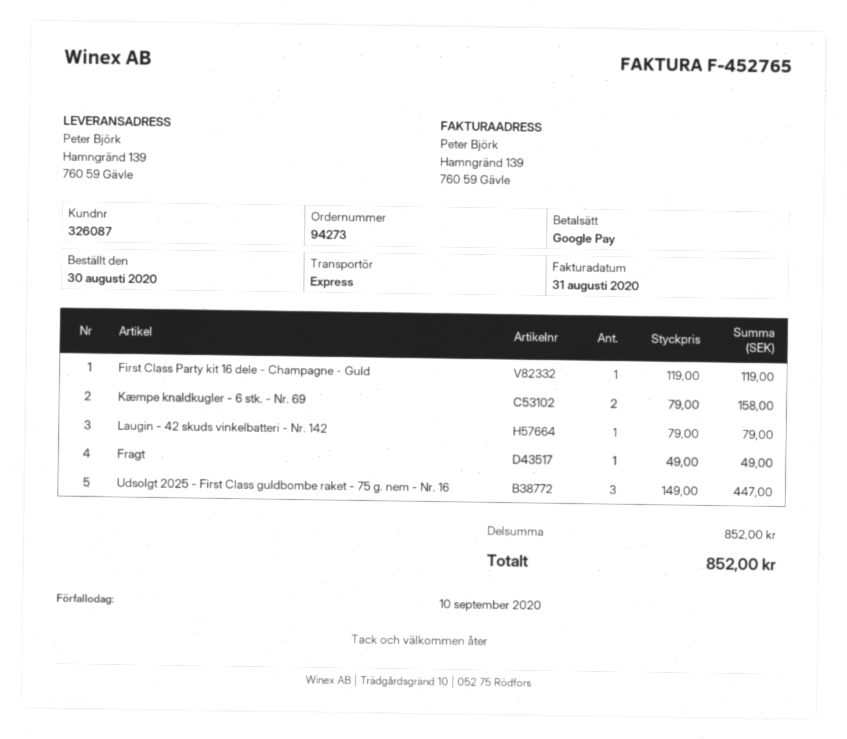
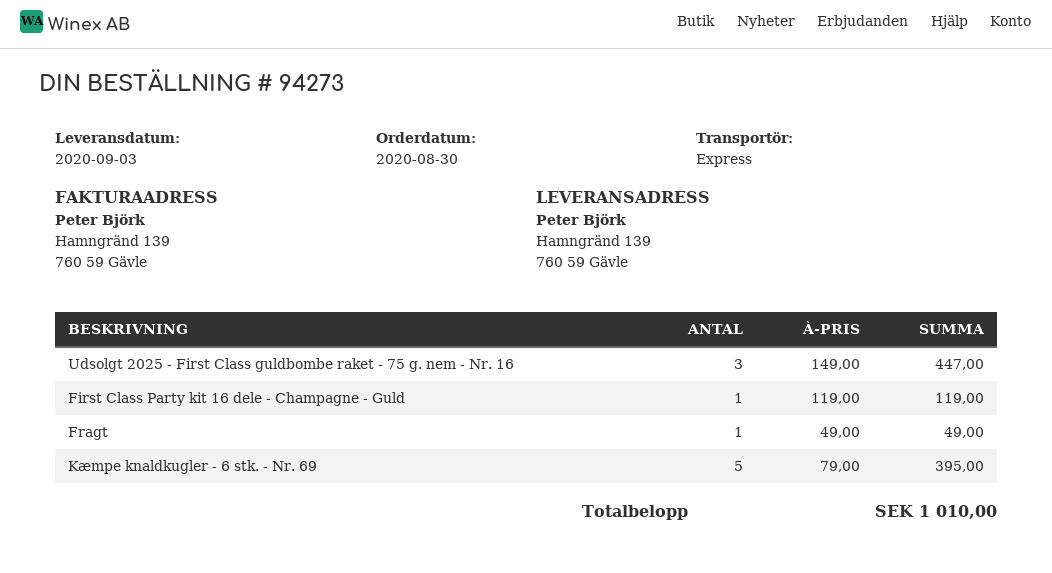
Kæmpe knaldkugler - 6 stk. - Nr. 69: 2 x 79.00 = 158.00 -> 5 x 79.00 = 395.00
Laugin - 42 skuds vinkelbatteri - Nr. 142: 1 x 79.00 = 79.00 -> none
total: 852.00 -> 1010.00

